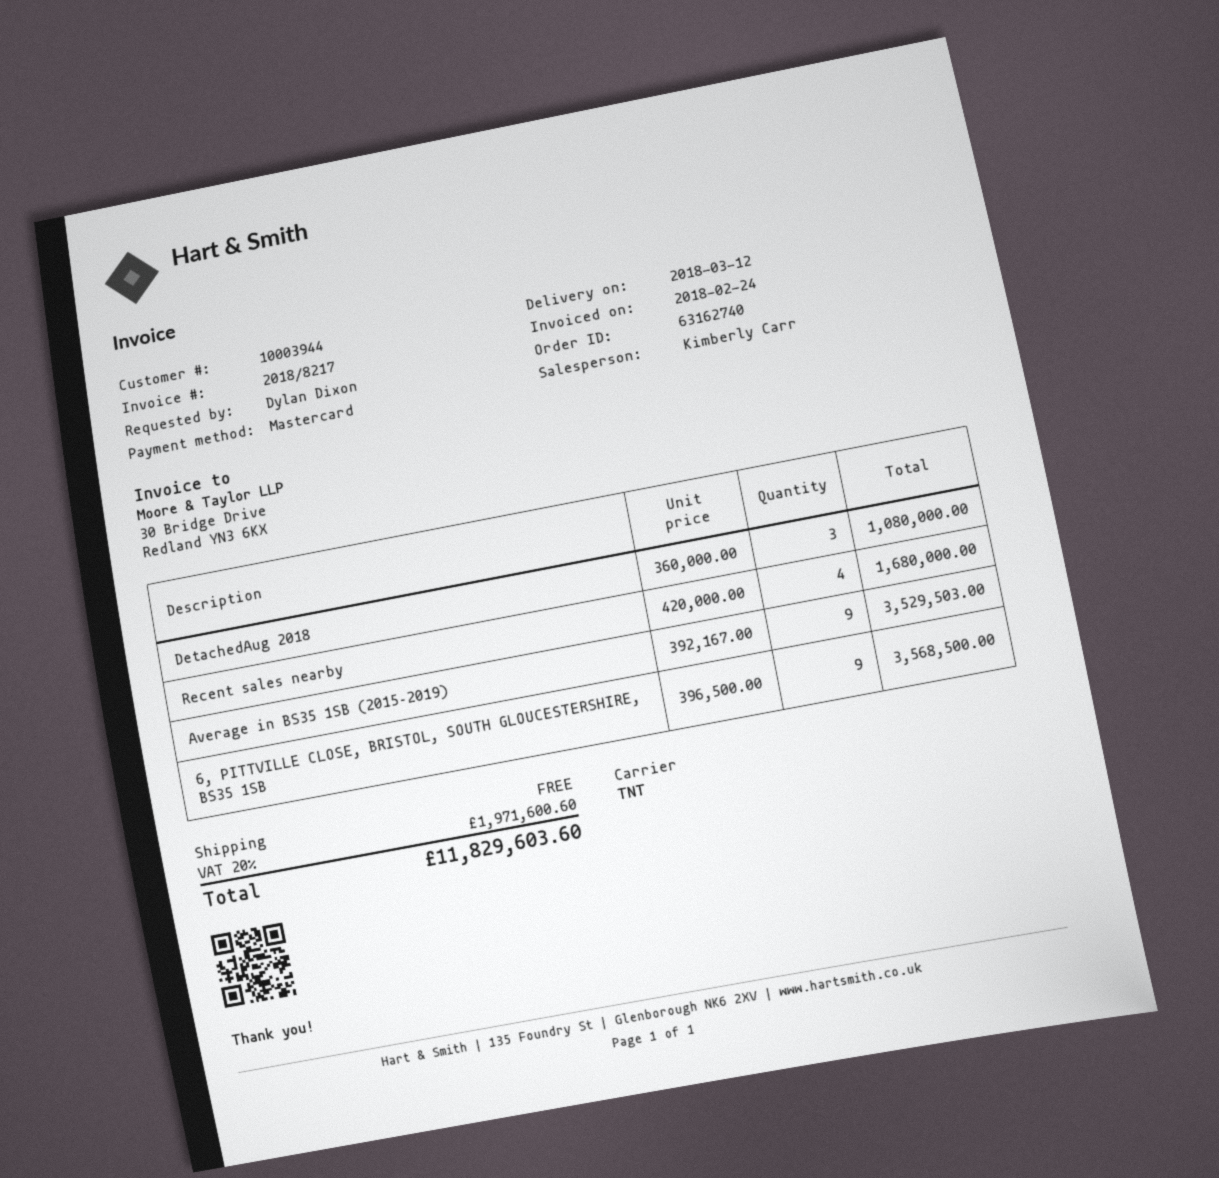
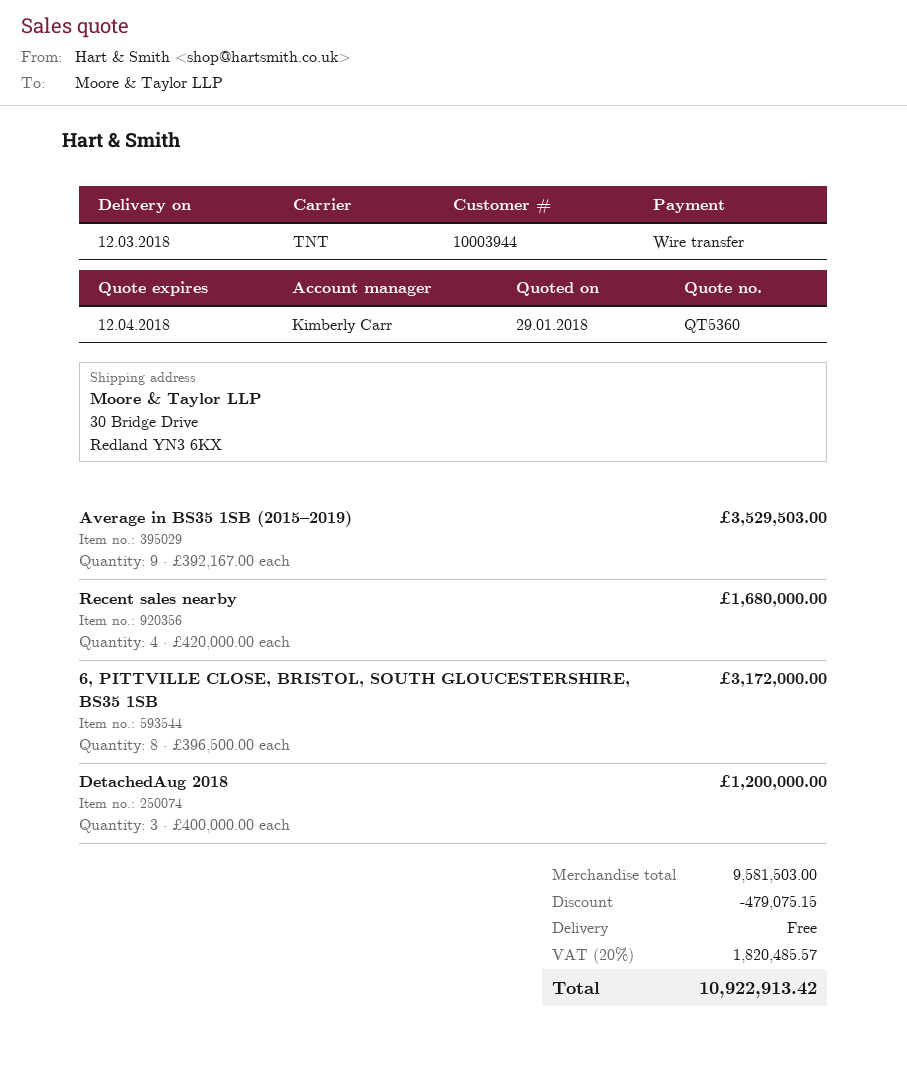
payment method: Mastercard -> bank transfer
DetachedAug 2018: 3 x 360000.00 = 1080000.00 -> 3 x 400000.00 = 1200000.00
6, PITTVILLE CLOSE, BRISTOL, SOUTH GLOUCESTERSHIRE, BS35 1SB: 9 x 396500.00 = 3568500.00 -> 8 x 396500.00 = 3172000.00
discount: none -> 479075.15
tax: 20% = 1971600.60 -> 20% = 1820485.57
total: 11829603.60 -> 10922913.42

